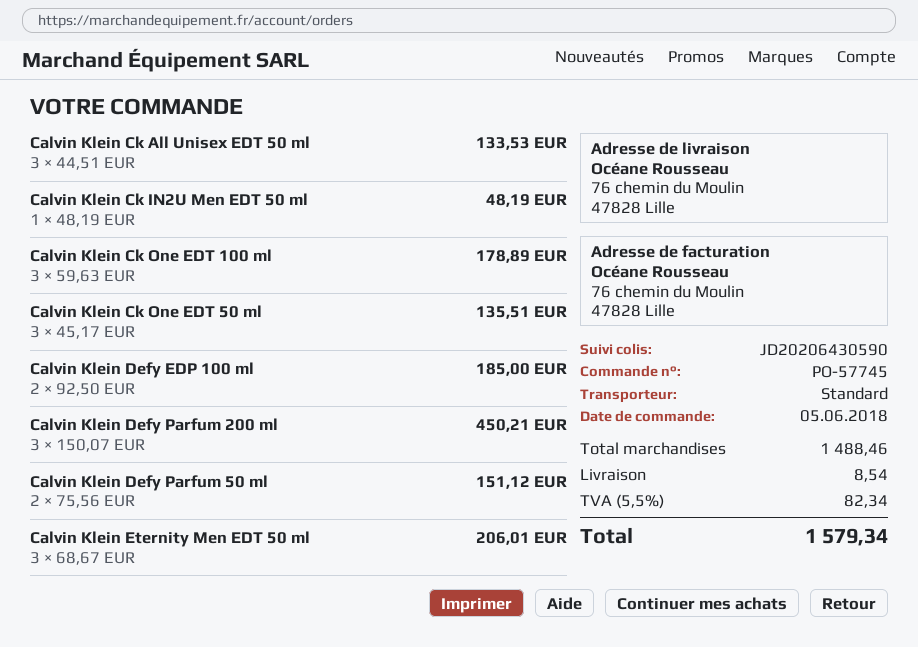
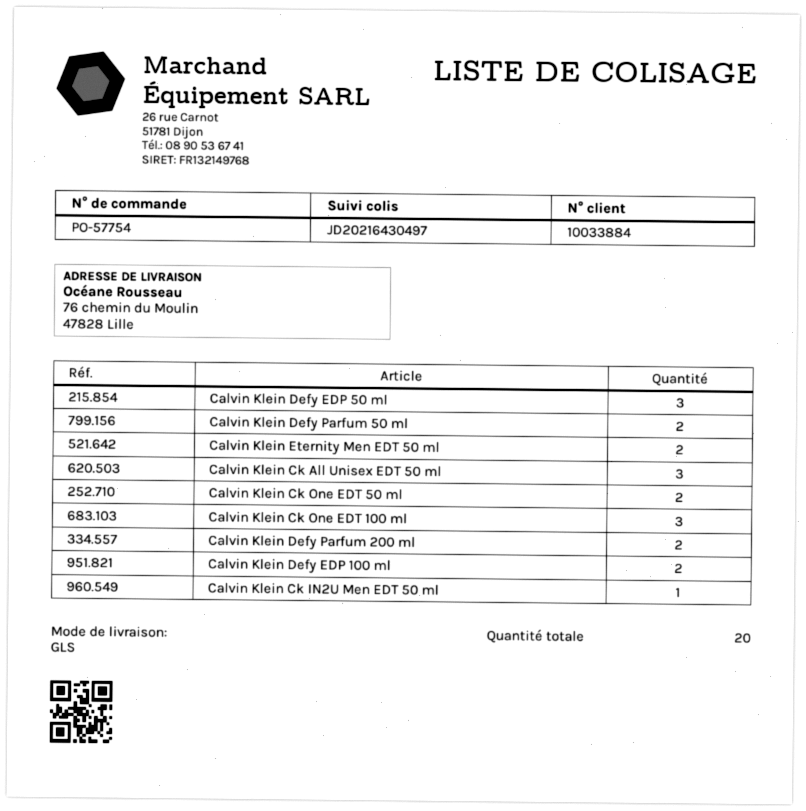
order number: PO-57745 -> PO-57754
shipping method: standard -> GLS
tracking number: JD20206430590 -> JD20216430497
Calvin Klein Ck One EDT 50 ml: 3 -> 2
Calvin Klein Defy Parfum 200 ml: 3 -> 2
Calvin Klein Eternity Men EDT 50 ml: 3 -> 2
Calvin Klein Defy EDP 50 ml: none -> 3

